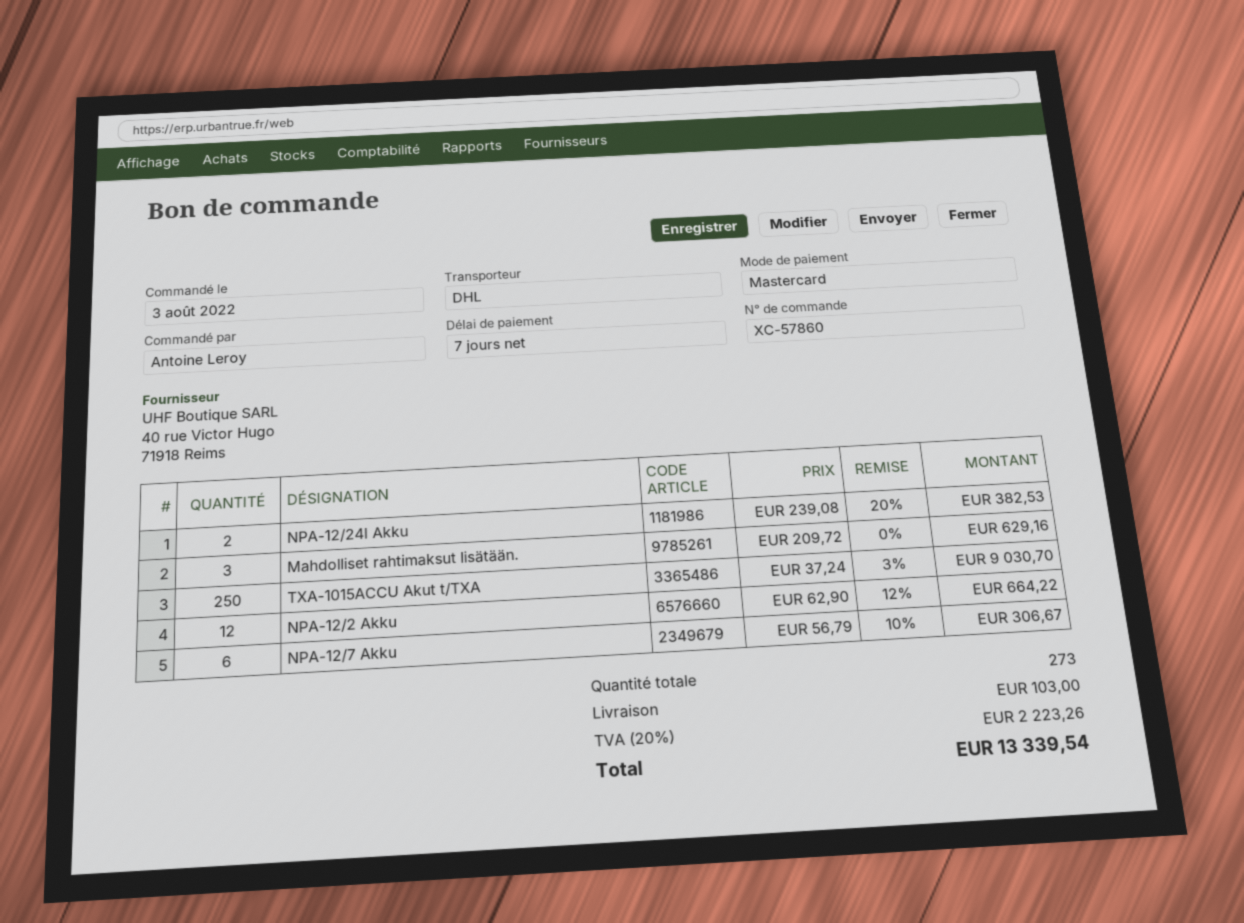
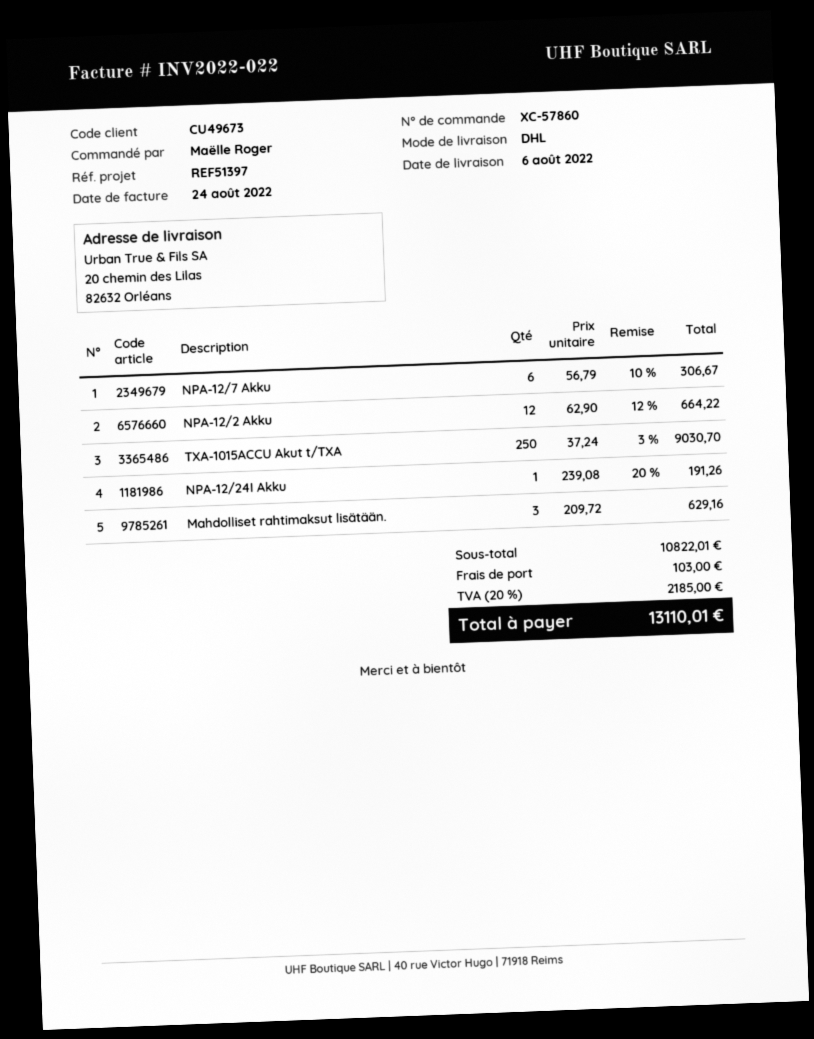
ordered by: Antoine Leroy -> Maëlle Roger
NPA-12/24I Akku: 2 x 239.08 - 20% = 382.53 -> 1 x 239.08 - 20% = 191.26
tax: 20% = 2223.26 -> 20% = 2185.00
total: 13339.54 -> 13110.01

